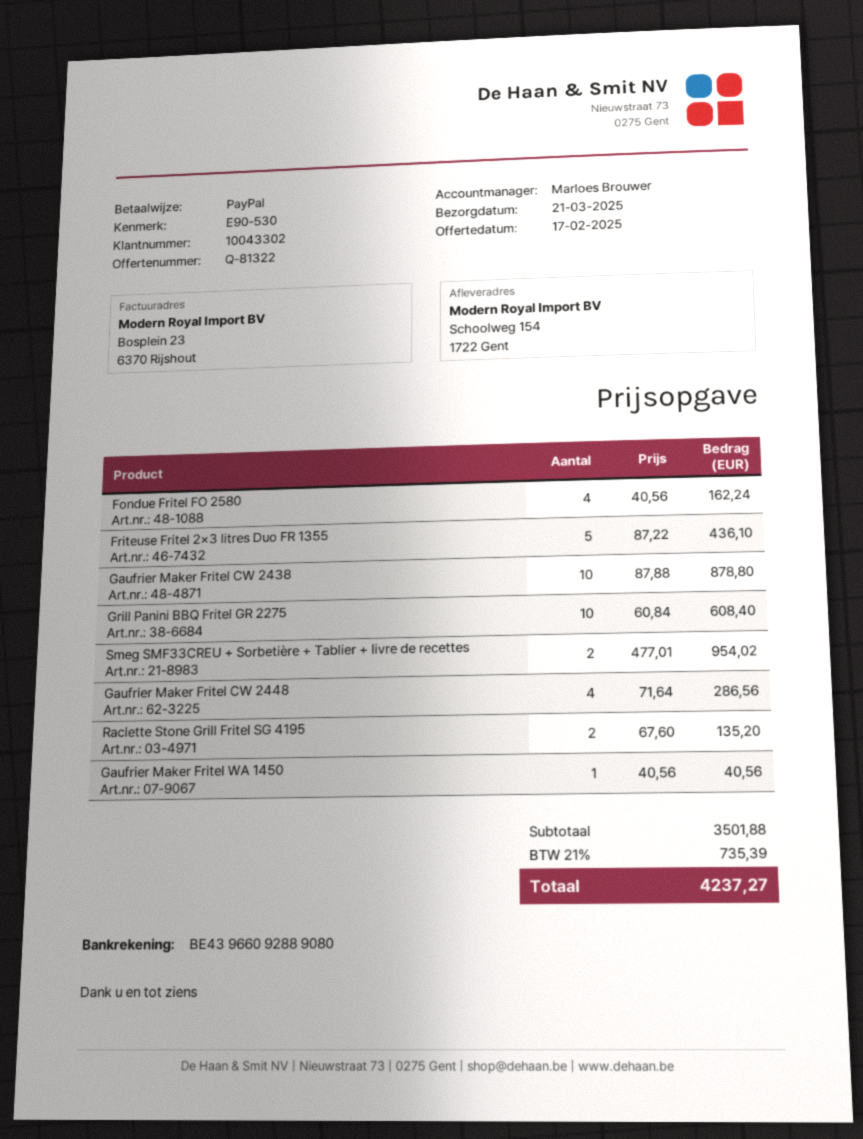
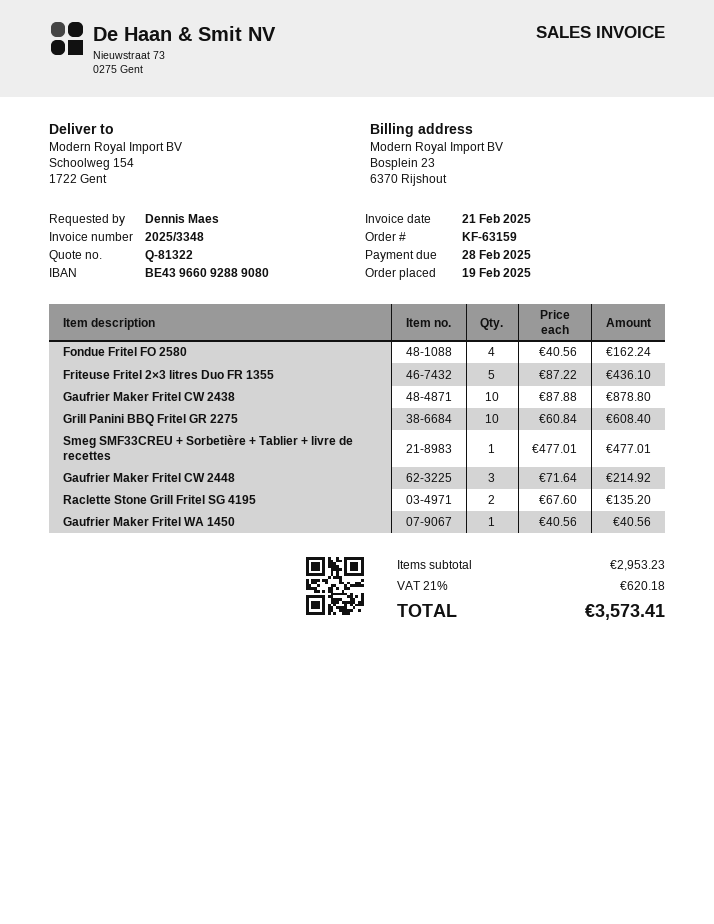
Smeg SMF33CREU + Sorbetière + Tablier + livre de recettes: 2 x 477.01 = 954.02 -> 1 x 477.01 = 477.01
Gaufrier Maker Fritel CW 2448: 4 x 71.64 = 286.56 -> 3 x 71.64 = 214.92
subtotal: 3501.88 -> 2953.23
tax: 21% = 735.39 -> 21% = 620.18
total: 4237.27 -> 3573.41

